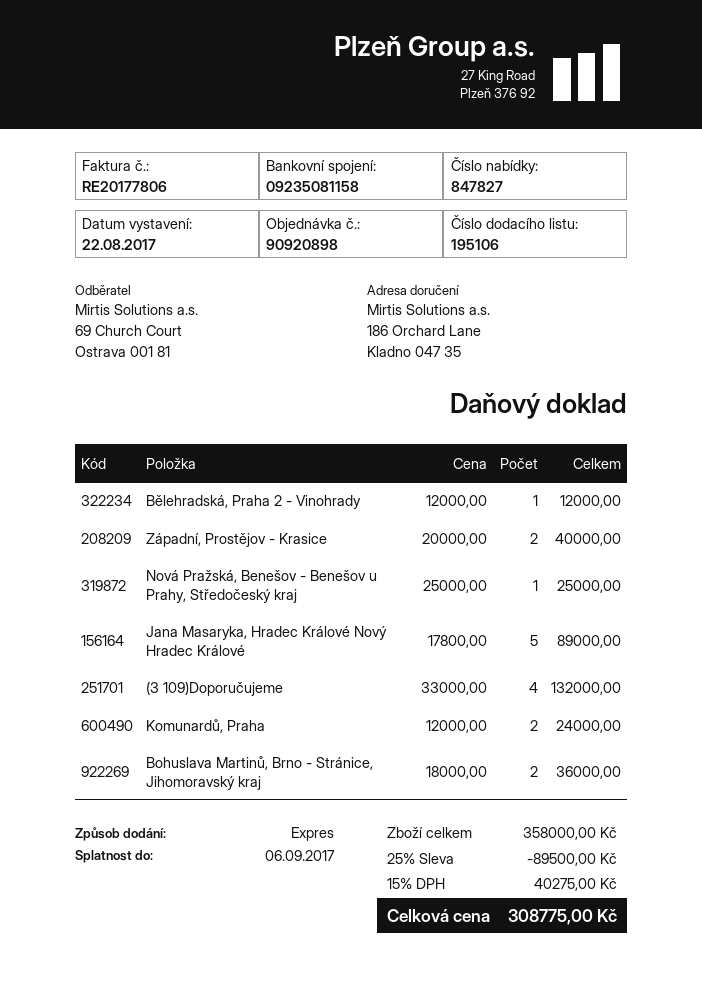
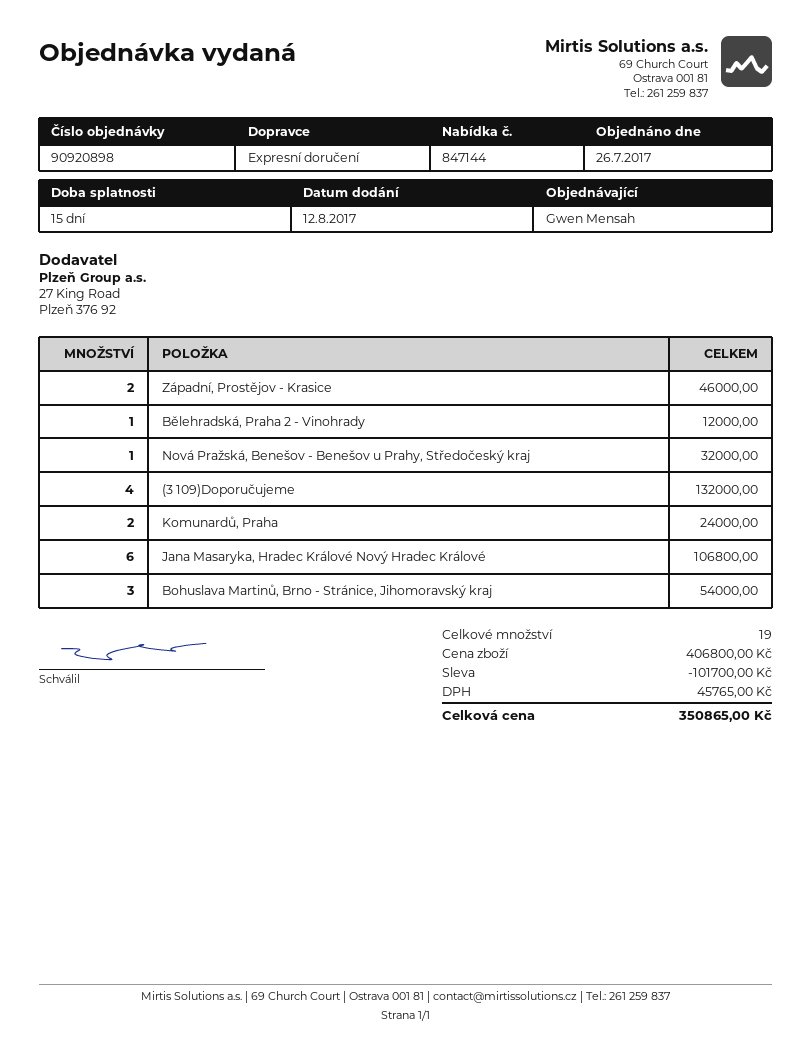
quote number: 847827 -> 847144
Západní, Prostějov - Krasice: 2 for 40000.00 -> 2 for 46000.00
Nová Pražská, Benešov - Benešov u Prahy, Středočeský kraj: 1 for 25000.00 -> 1 for 32000.00
Jana Masaryka, Hradec Králové Nový Hradec Králové: 5 for 89000.00 -> 6 for 106800.00
Bohuslava Martinů, Brno - Stránice, Jihomoravský kraj: 2 for 36000.00 -> 3 for 54000.00
subtotal: 358000.00 -> 406800.00
discount: 89500.00 -> 101700.00
tax: 40275.00 -> 45765.00
total: 308775.00 -> 350865.00

